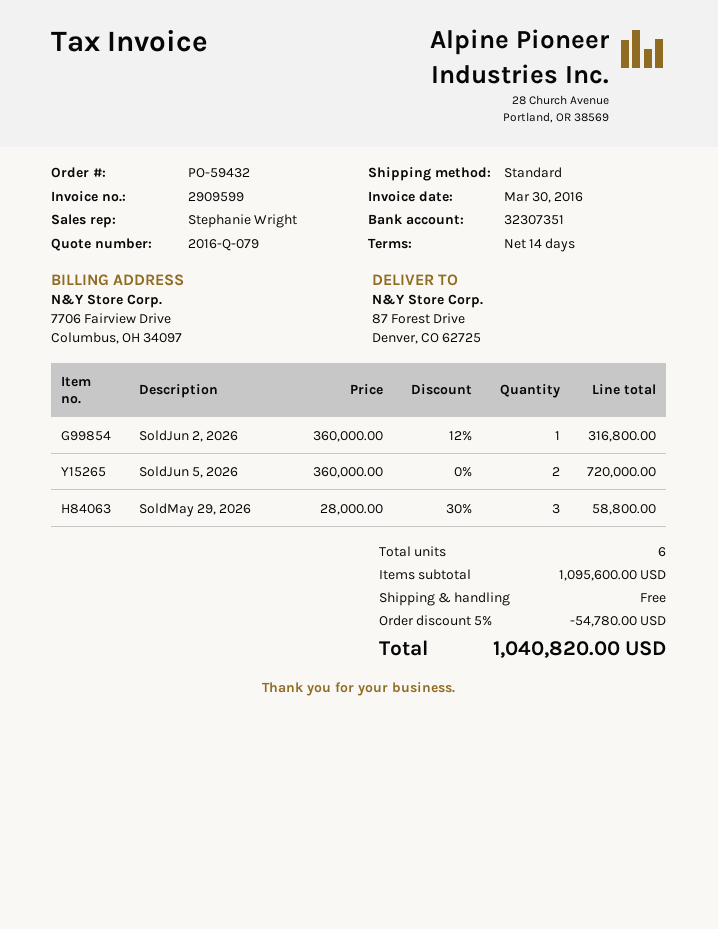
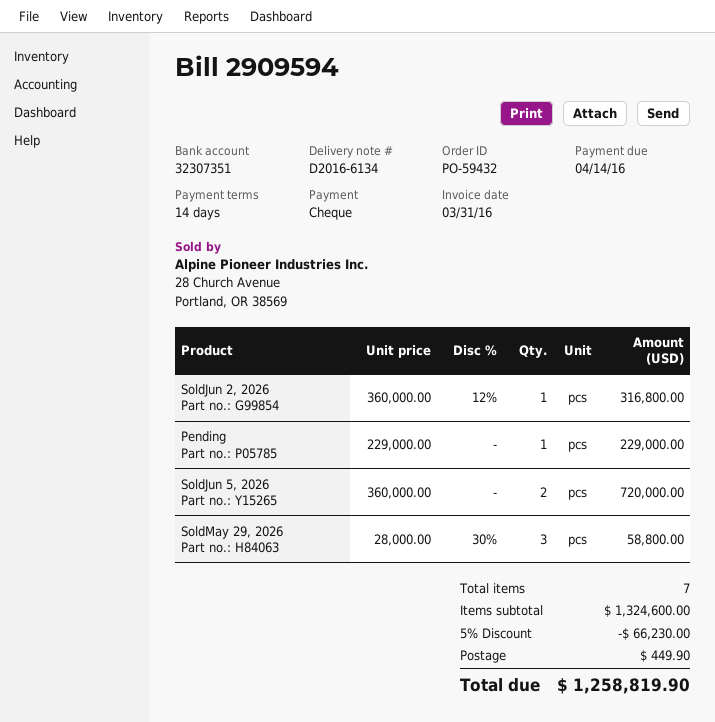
invoice number: 2909599 -> 2909594
invoice date: 2016-03-30 -> 2016-03-31
Pending: none -> 1 x 229000.00 = 229000.00
total quantity: 6 -> 7
subtotal: 1095600.00 -> 1324600.00
discount: 5% = 54780.00 -> 5% = 66230.00
shipping: 0.00 -> 449.90
total: 1040820.00 -> 1258819.90

